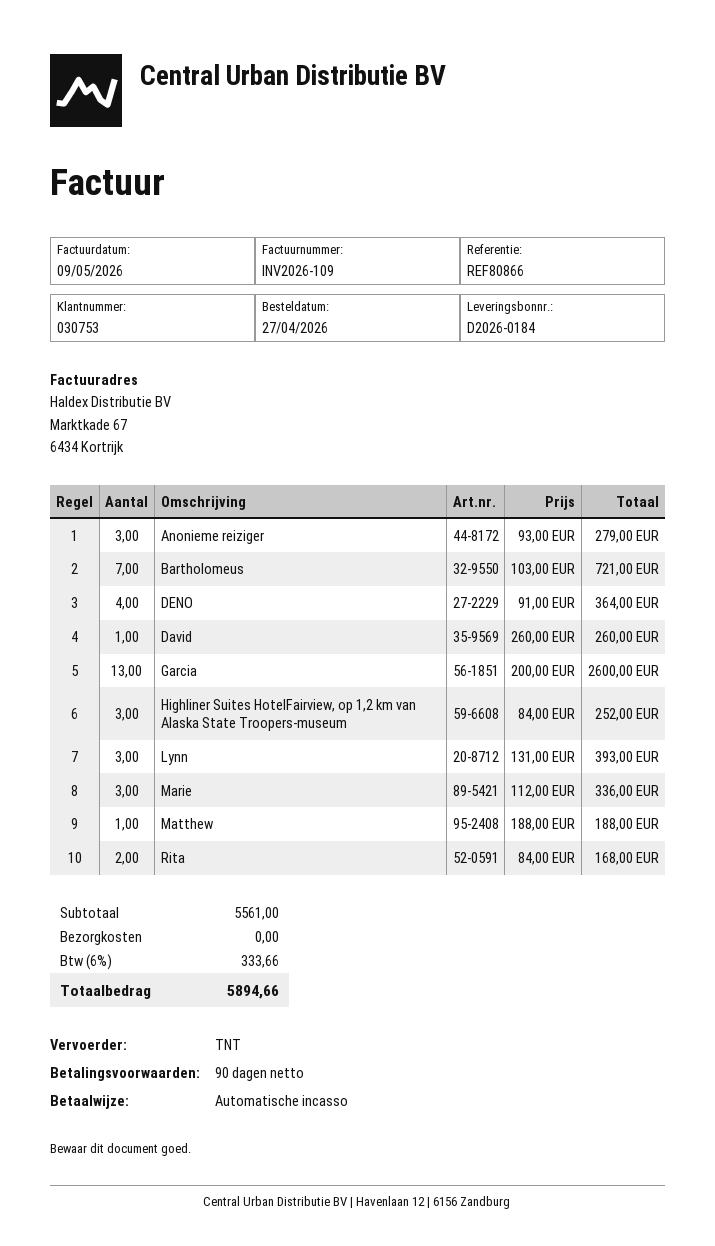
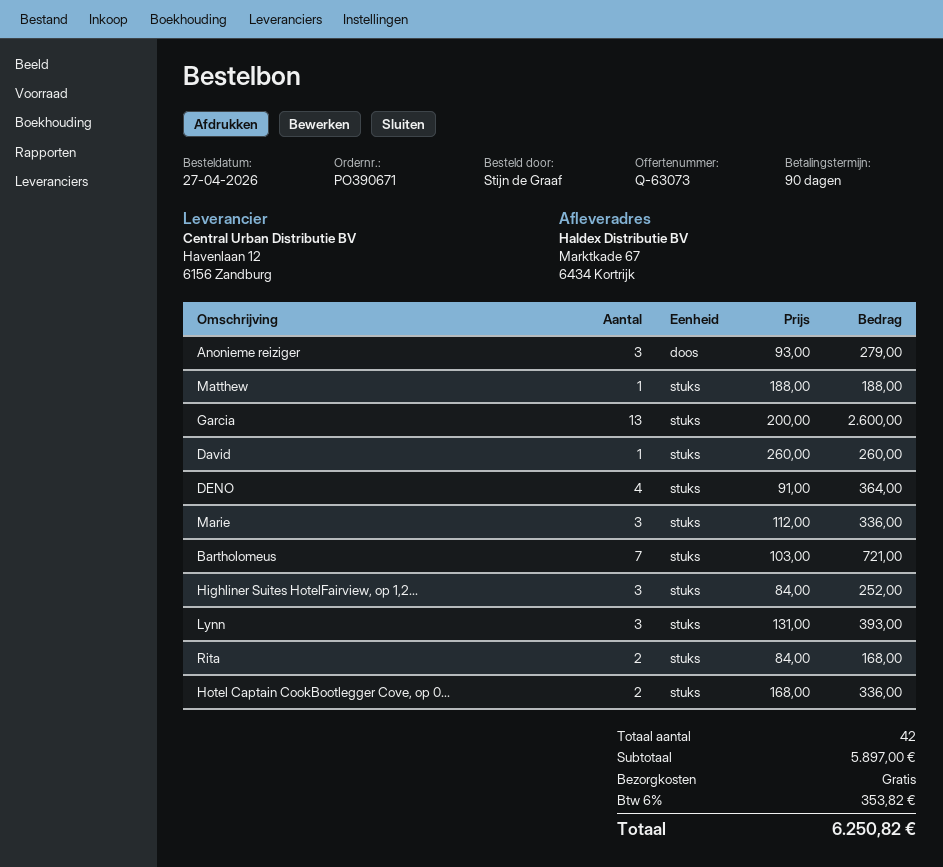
Hotel Captain CookBootlegger Cove, op 0...: none -> 2 x 168.00 = 336.00
subtotal: 5561.00 -> 5897.00
tax: 6% = 333.66 -> 6% = 353.82
total: 5894.66 -> 6250.82

